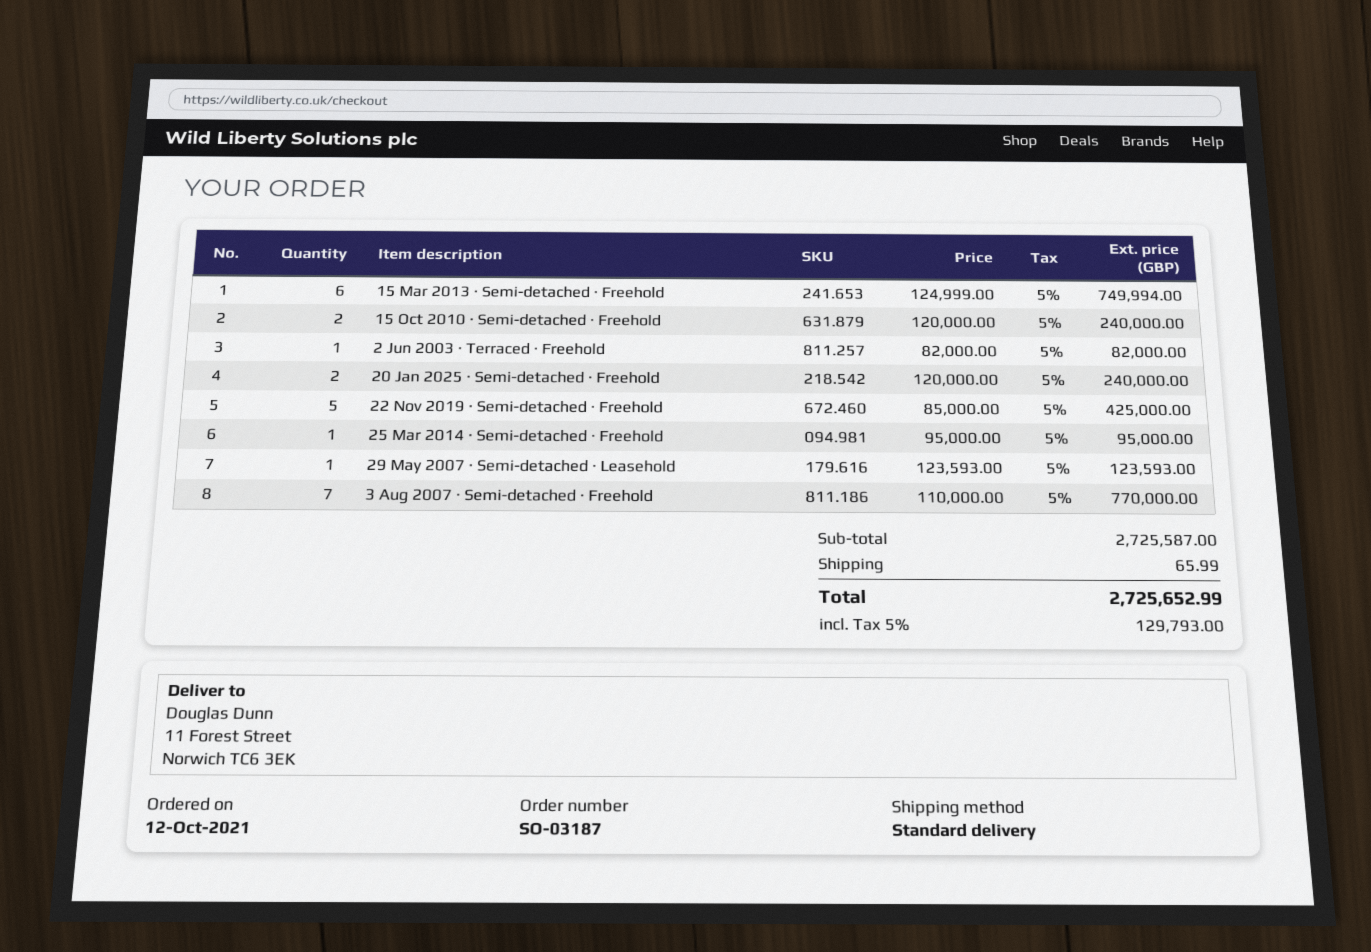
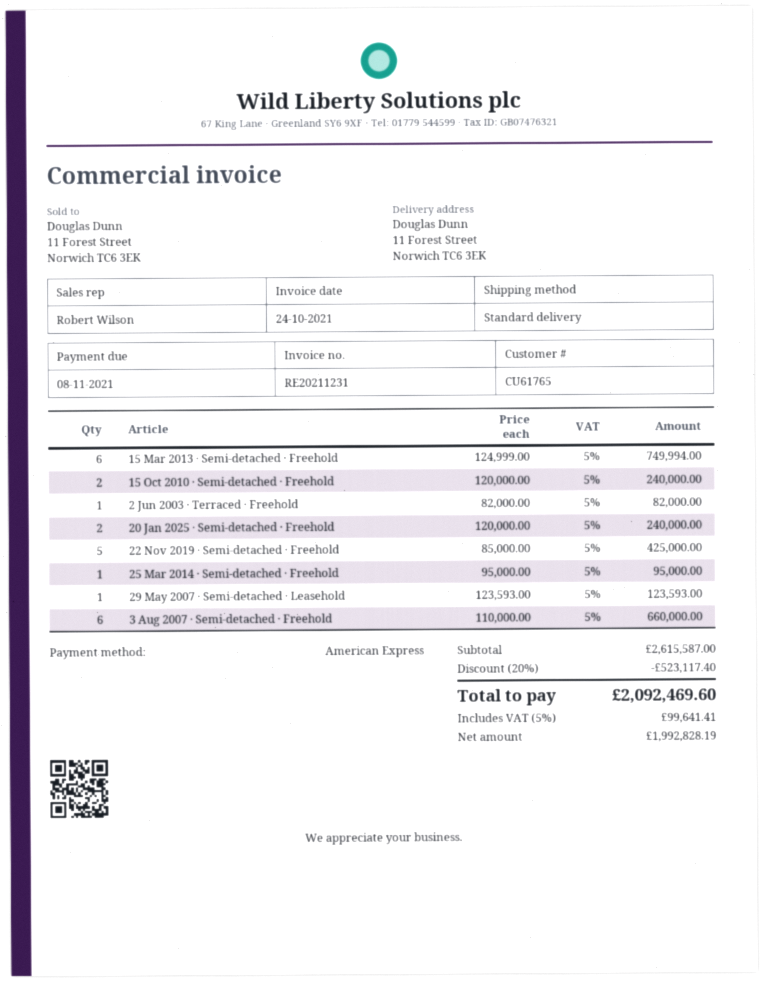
3 Aug 2007 · Semi-detached · Freehold: 7 x 110000.00 = 770000.00 -> 6 x 110000.00 = 660000.00
subtotal: 2725587.00 -> 2615587.00
discount: none -> 20% = 523117.40
shipping: 65.99 -> none
tax: 5% = 129793.00 -> 5% = 99641.41
total: 2725652.99 -> 2092469.60

